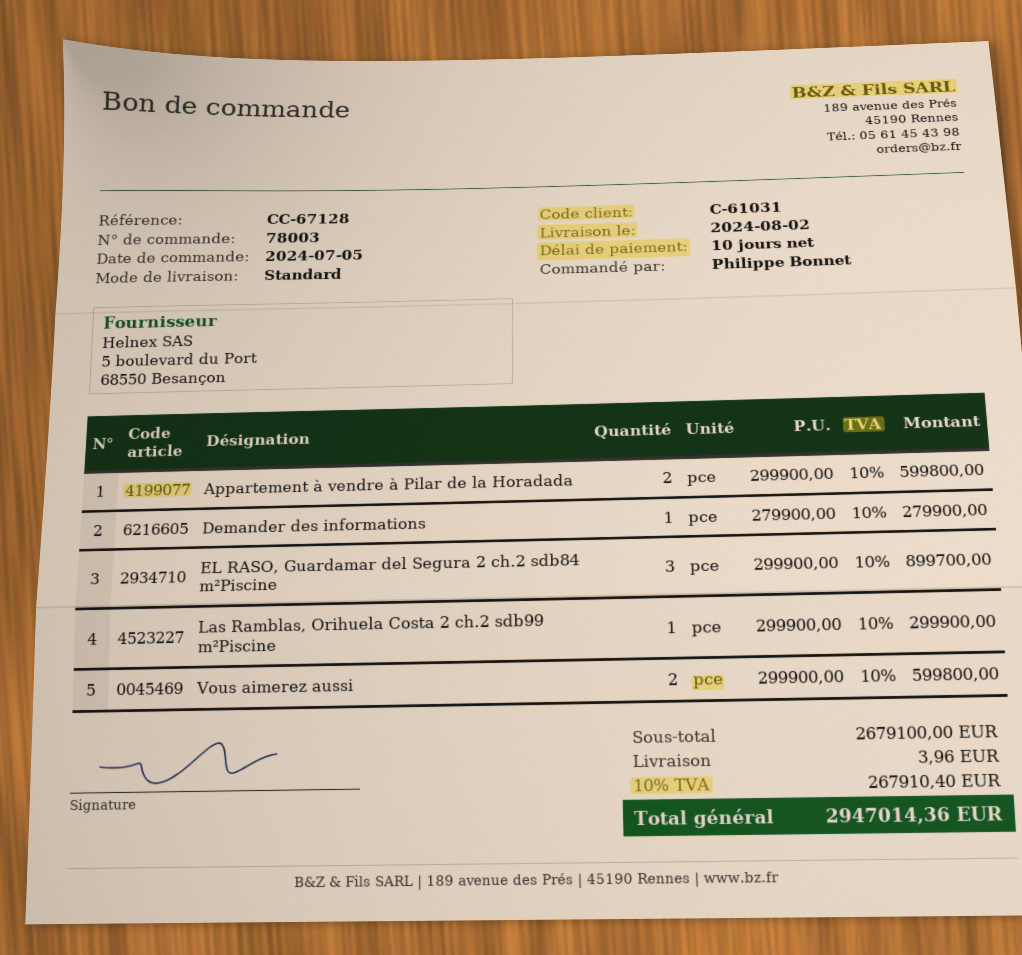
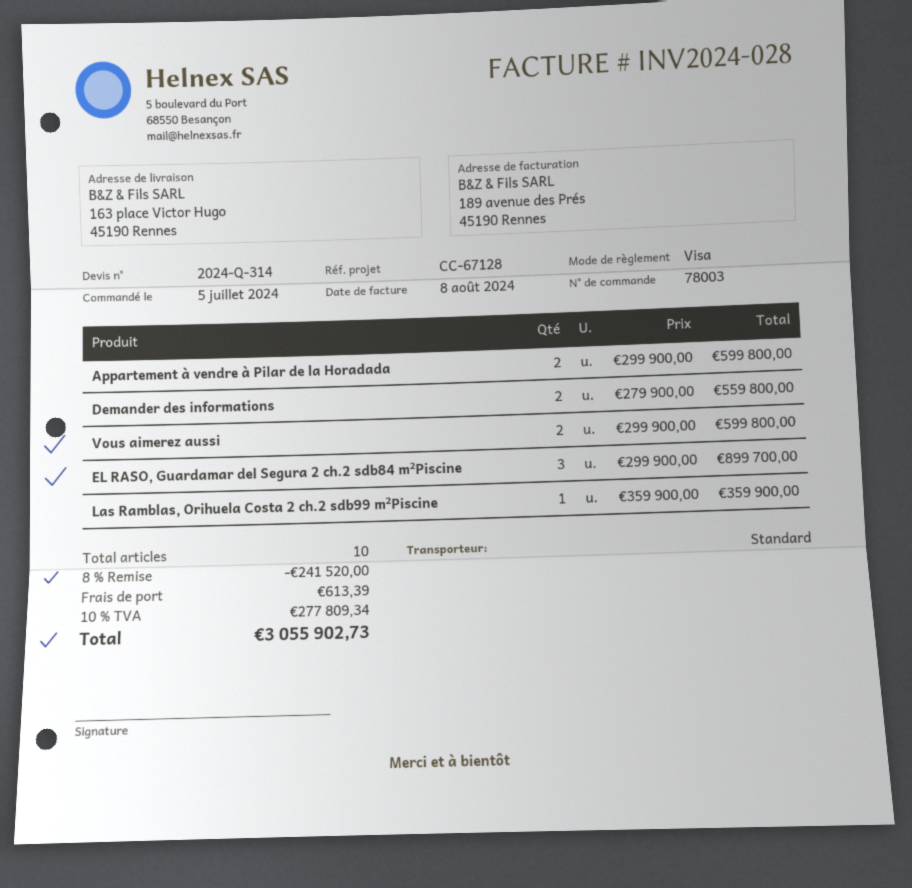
Demander des informations: 1 x 279900.00 = 279900.00 -> 2 x 279900.00 = 559800.00
Las Ramblas, Orihuela Costa 2 ch.2 sdb99 m²Piscine: 1 x 299900.00 = 299900.00 -> 1 x 359900.00 = 359900.00
discount: none -> 8% = 241520.00
shipping: 3.96 -> 613.39
tax: 10% = 267910.40 -> 10% = 277809.34
total: 2947014.36 -> 3055902.73

